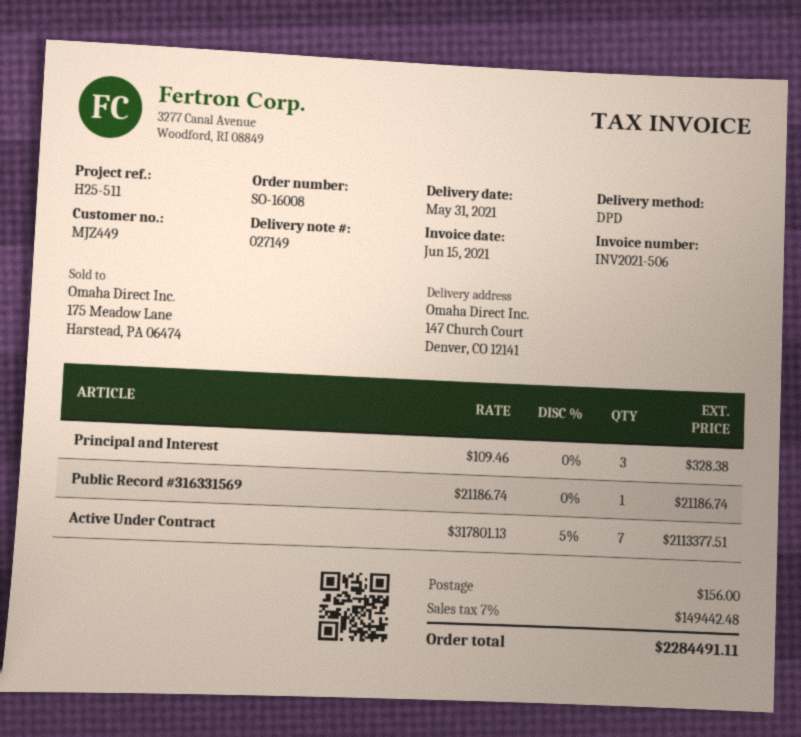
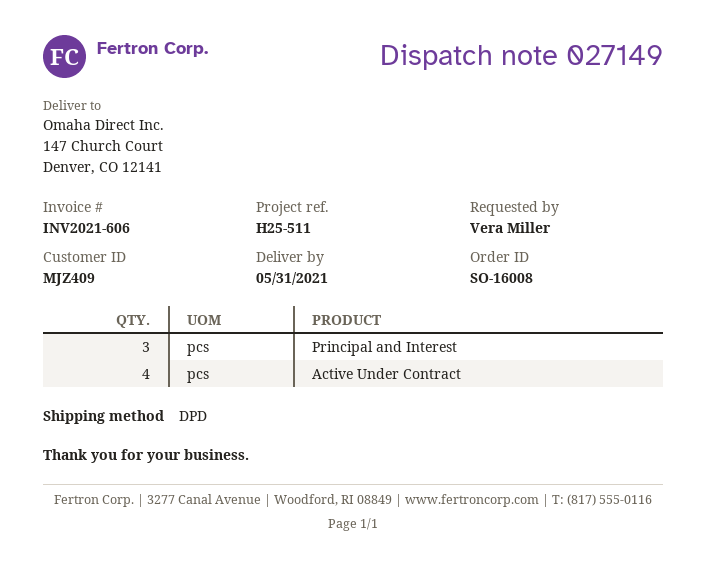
invoice number: INV2021-506 -> INV2021-606
customer number: MJZ449 -> MJZ409
Public Record #316331569: 1 -> none
Active Under Contract: 7 -> 4

